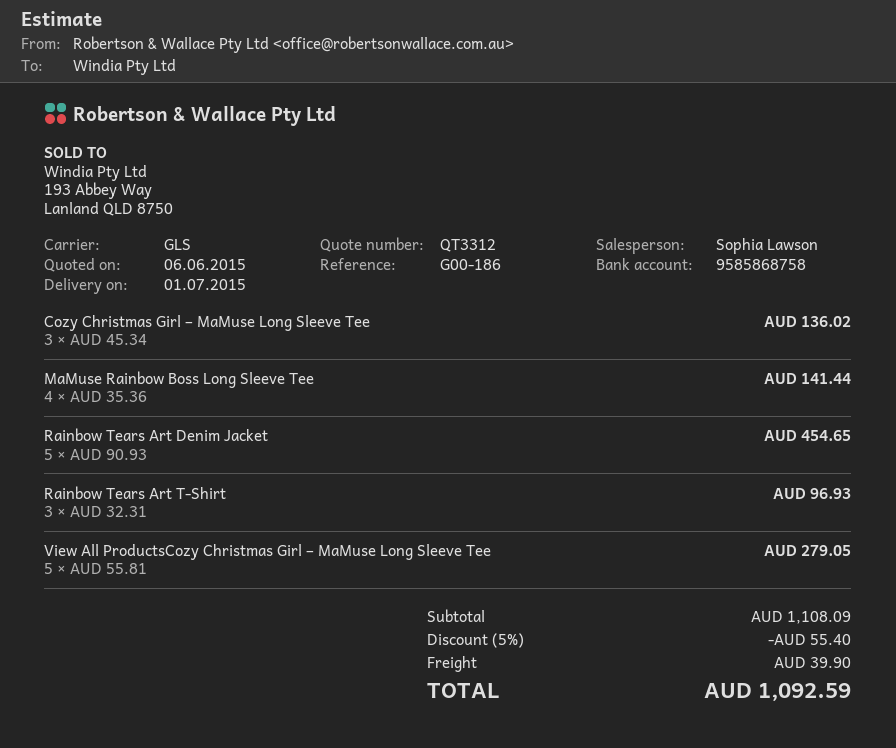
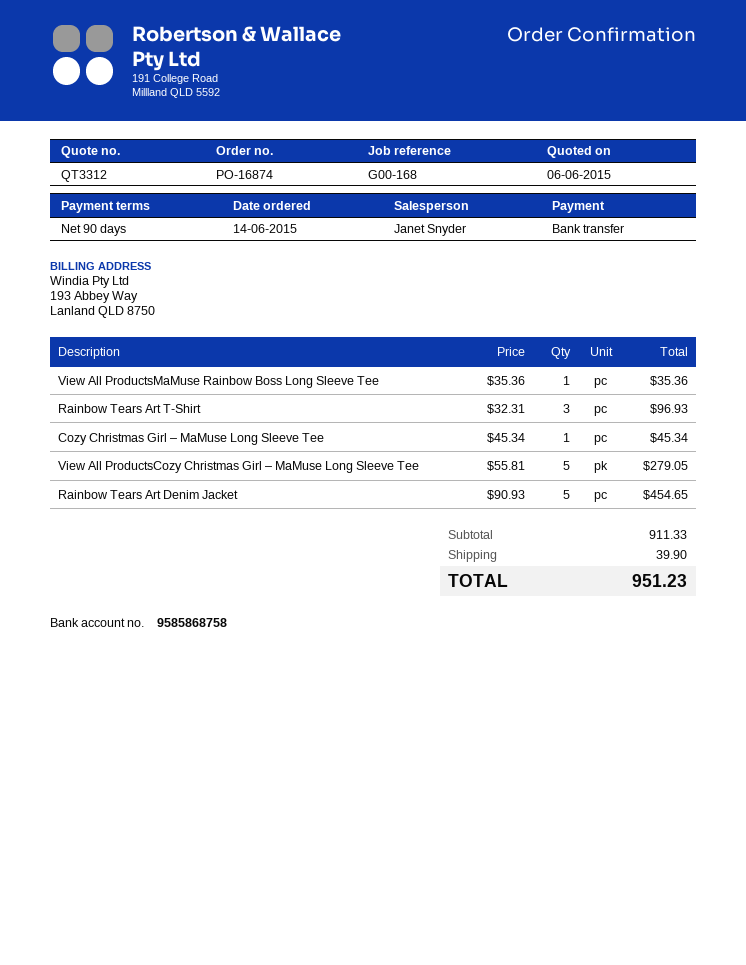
reference: G00-186 -> G00-168
sales rep: Sophia Lawson -> Janet Snyder
Cozy Christmas Girl – MaMuse Long Sleeve Tee: 3 x 45.34 = 136.02 -> 1 x 45.34 = 45.34
MaMuse Rainbow Boss Long Sleeve Tee: 4 x 35.36 = 141.44 -> none
View All ProductsMaMuse Rainbow Boss Long Sleeve Tee: none -> 1 x 35.36 = 35.36
subtotal: 1108.09 -> 911.33
discount: 5% = 55.40 -> none
total: 1092.59 -> 951.23

